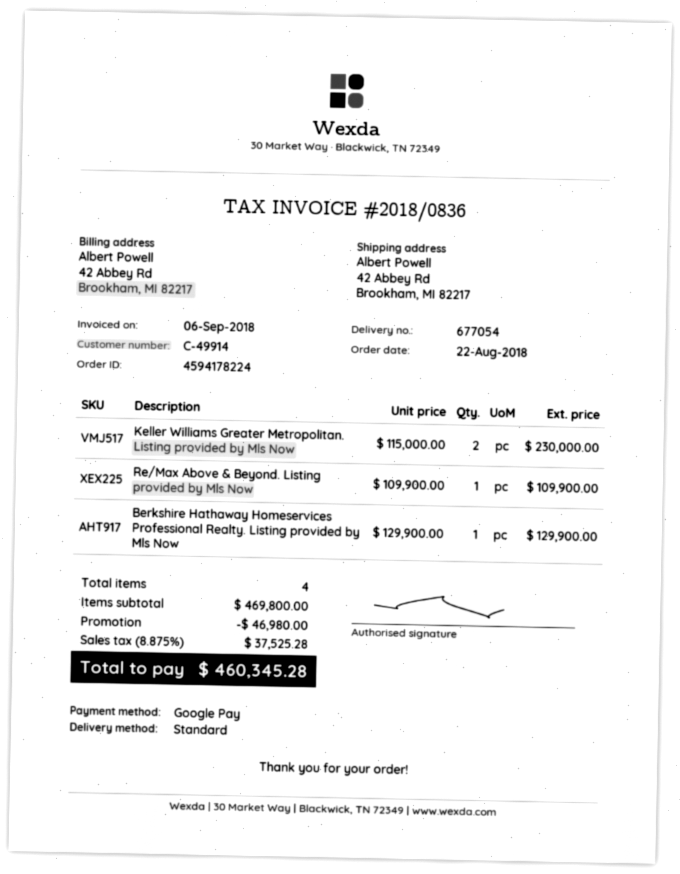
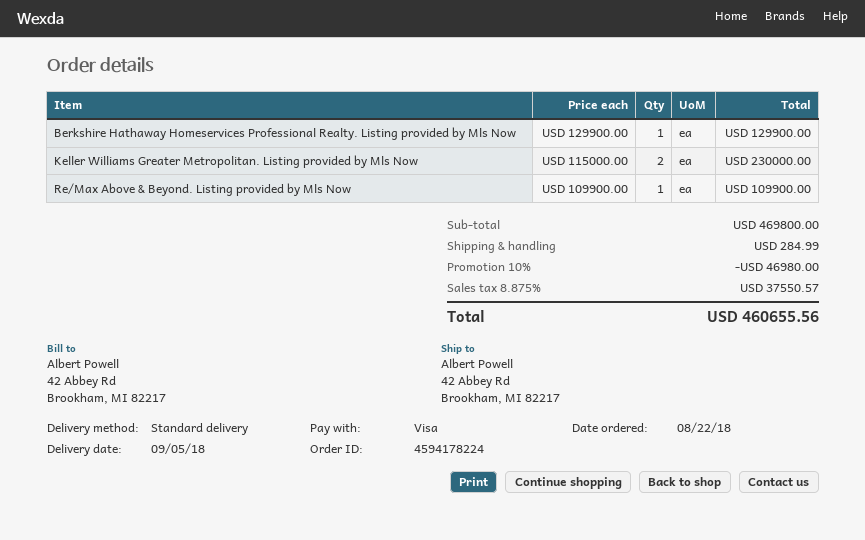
payment method: Google Pay -> Visa
shipping: none -> 284.99
tax: 8.875% = 37525.28 -> 8.875% = 37550.57
total: 460345.28 -> 460655.56

